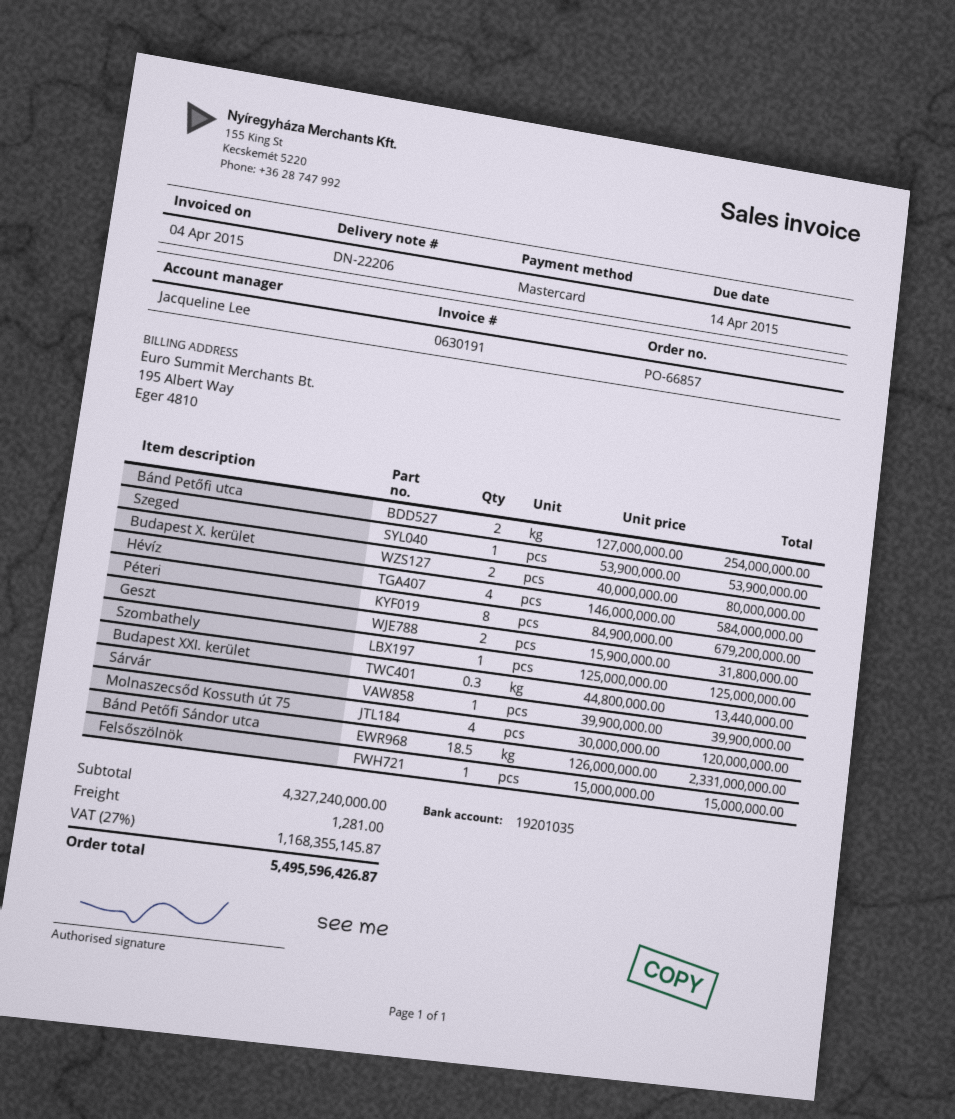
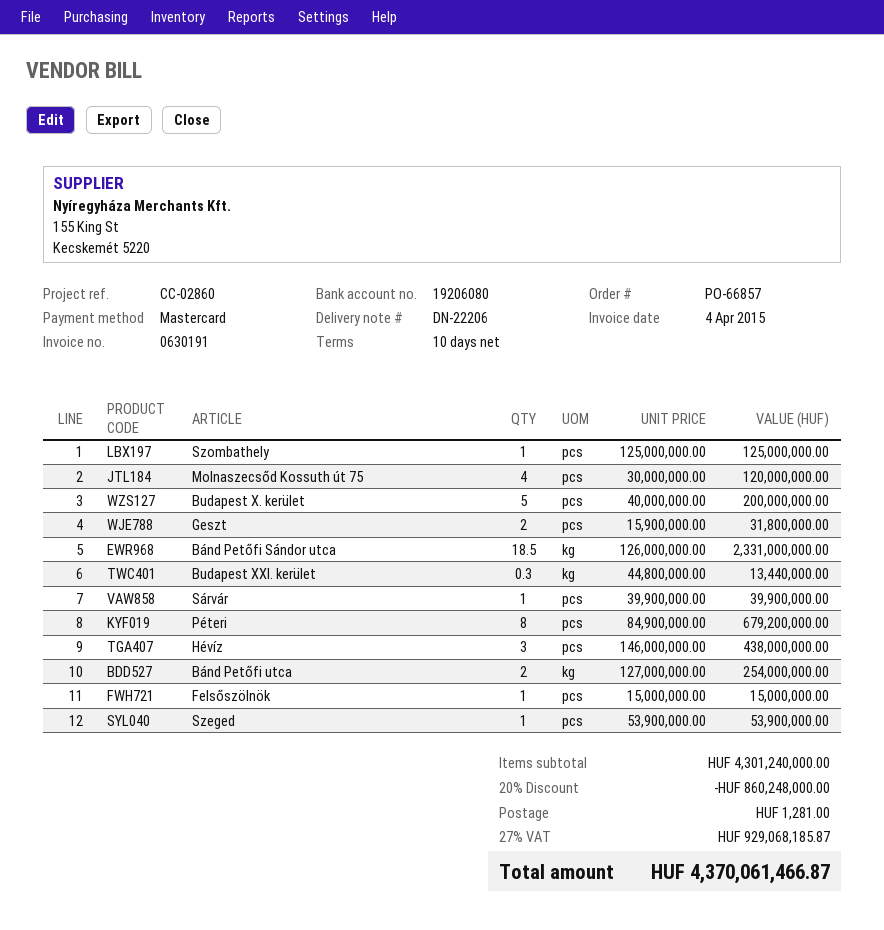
bank account: 19201035 -> 19206080
Budapest X. kerület: 2 x 40000000.00 = 80000000.00 -> 5 x 40000000.00 = 200000000.00
Hévíz: 4 x 146000000.00 = 584000000.00 -> 3 x 146000000.00 = 438000000.00
subtotal: 4327240000.00 -> 4301240000.00
discount: none -> 20% = 860248000.00
tax: 27% = 1168355145.87 -> 27% = 929068185.87
total: 5495596426.87 -> 4370061466.87

